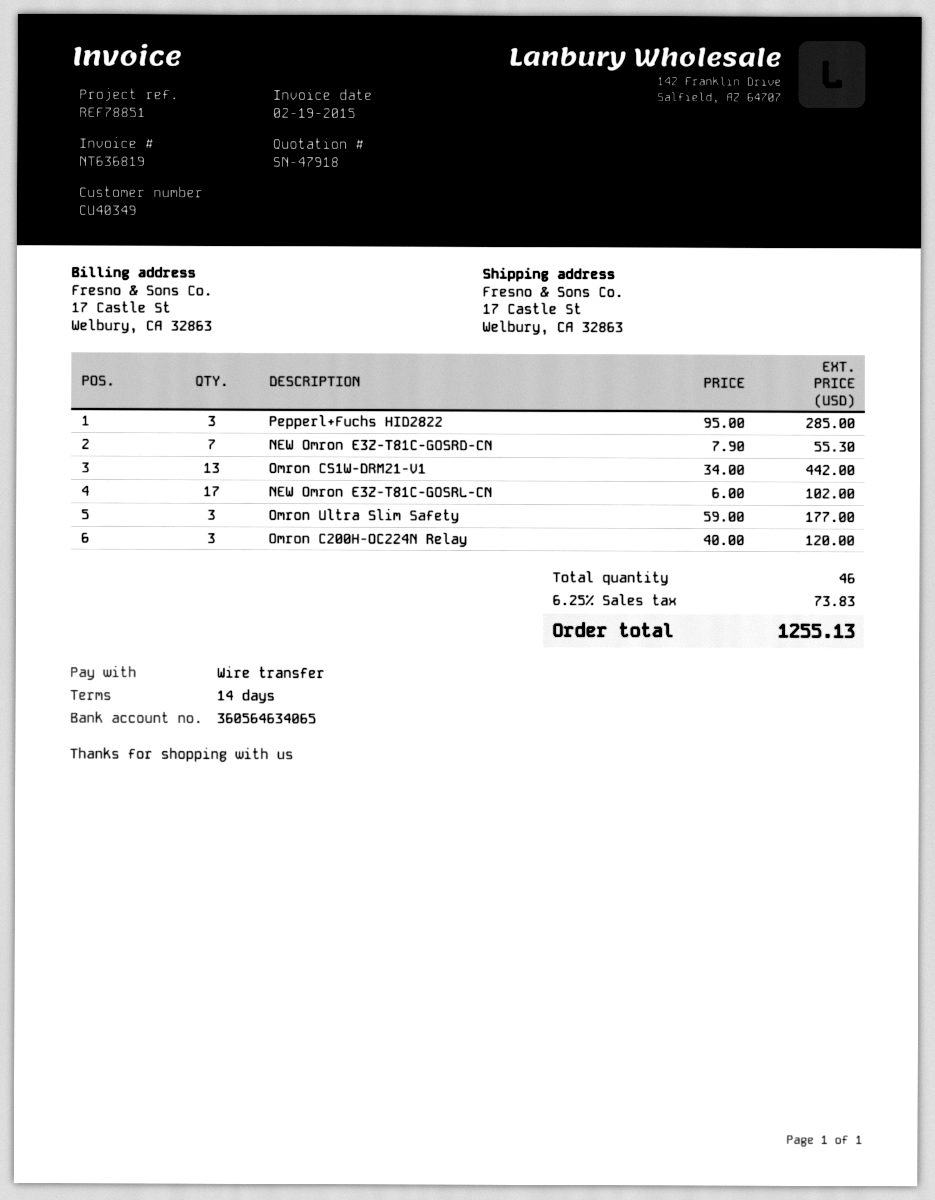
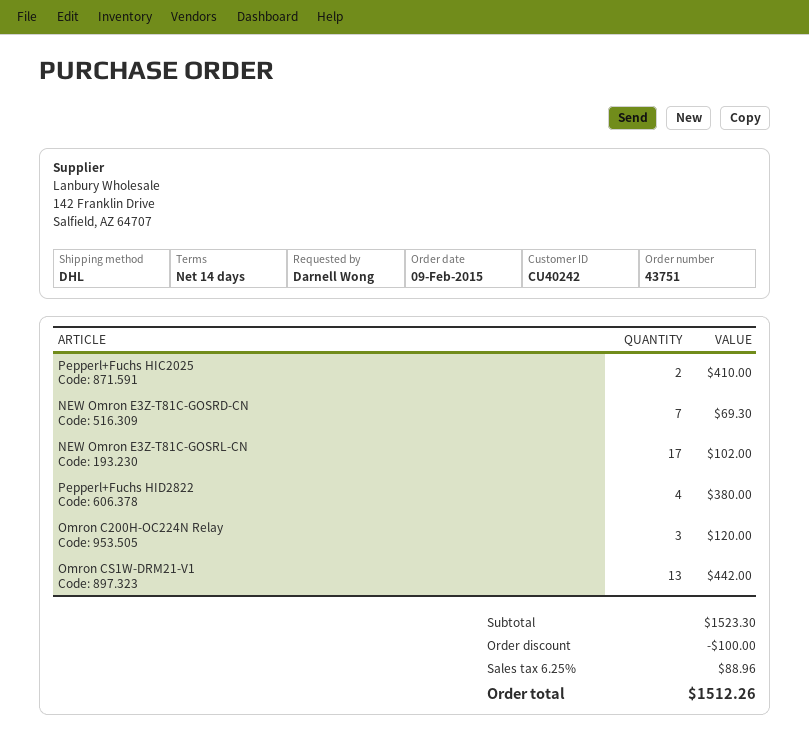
customer number: CU40349 -> CU40242
Pepperl+Fuchs HID2822: 3 for 285.00 -> 4 for 380.00
NEW Omron E3Z-T81C-GOSRD-CN: 7 for 55.30 -> 7 for 69.30
Omron Ultra Slim Safety: 3 for 177.00 -> none
Pepperl+Fuchs HIC2025: none -> 2 for 410.00
discount: none -> 100.00
tax: 6.25% = 73.83 -> 6.25% = 88.96
total: 1255.13 -> 1512.26

